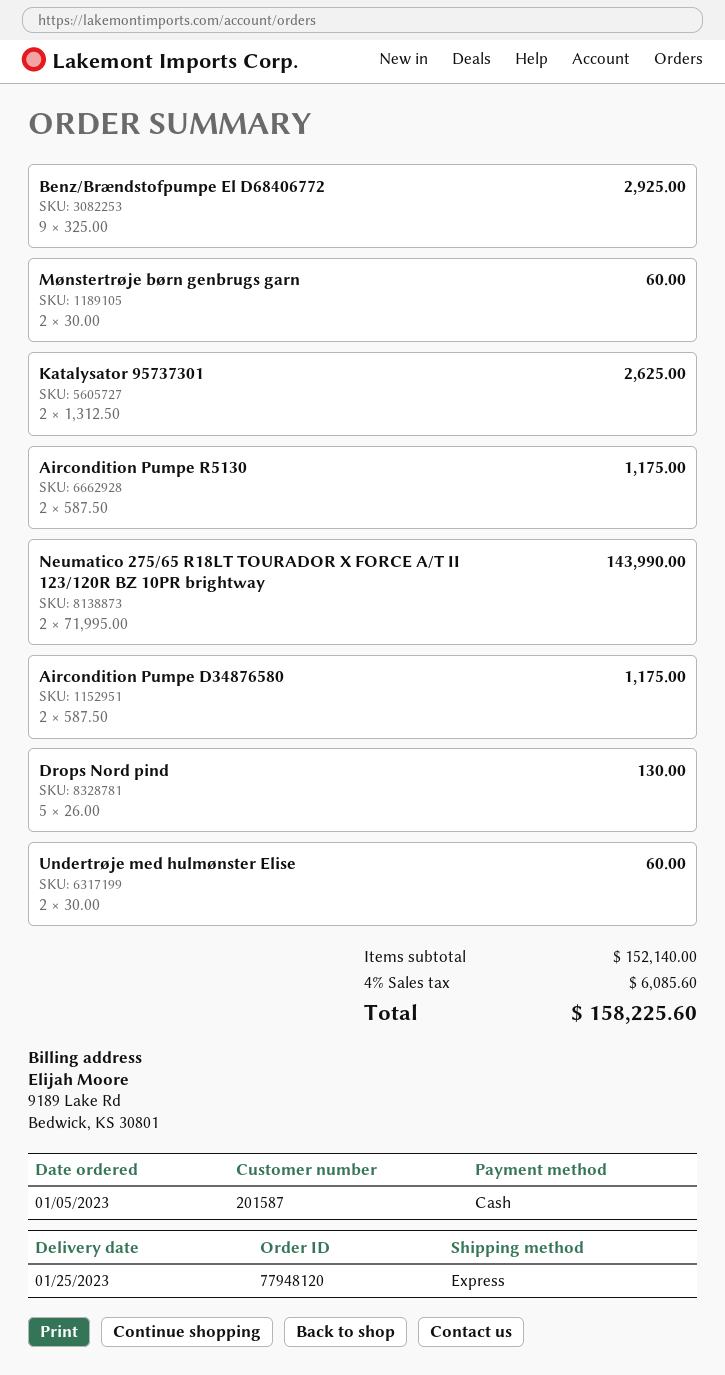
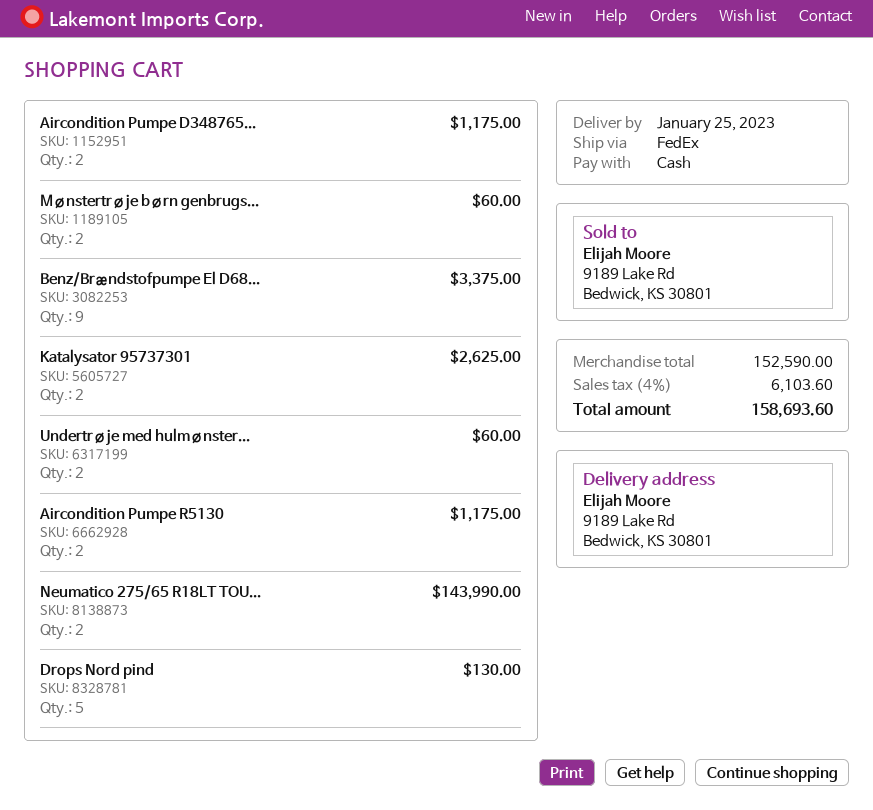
shipping method: express -> FedEx
Benz/Brændstofpumpe El D68406772: 9 for 2925.00 -> 9 for 3375.00
subtotal: 152140.00 -> 152590.00
tax: 4% = 6085.60 -> 4% = 6103.60
total: 158225.60 -> 158693.60

